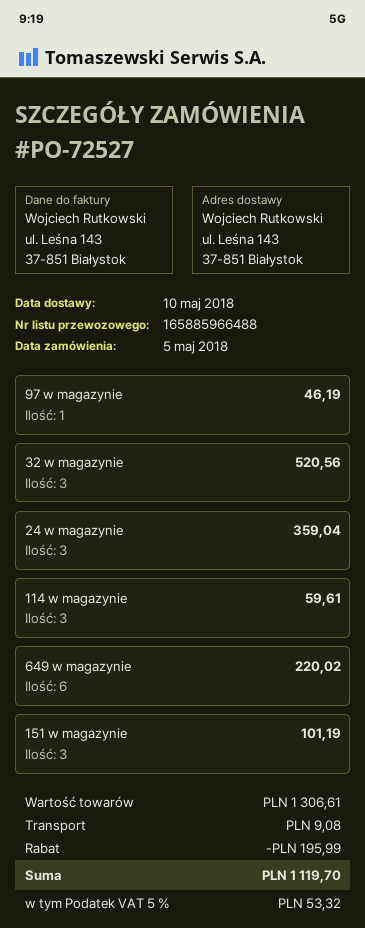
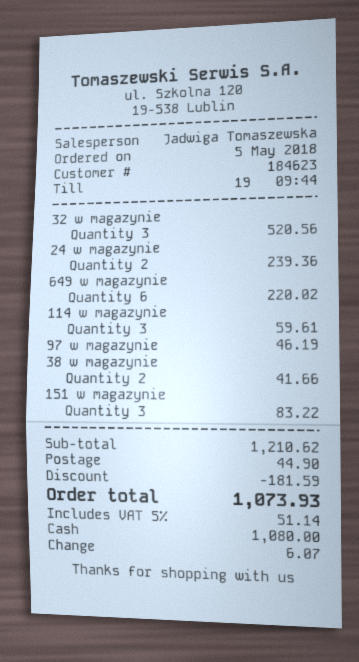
24 w magazynie: 3 for 359.04 -> 2 for 239.36
151 w magazynie: 3 for 101.19 -> 3 for 83.22
38 w magazynie: none -> 2 for 41.66
subtotal: 1306.61 -> 1210.62
discount: 195.99 -> 181.59
shipping: 9.08 -> 44.90
tax: 5% = 53.32 -> 5% = 51.14
total: 1119.70 -> 1073.93

